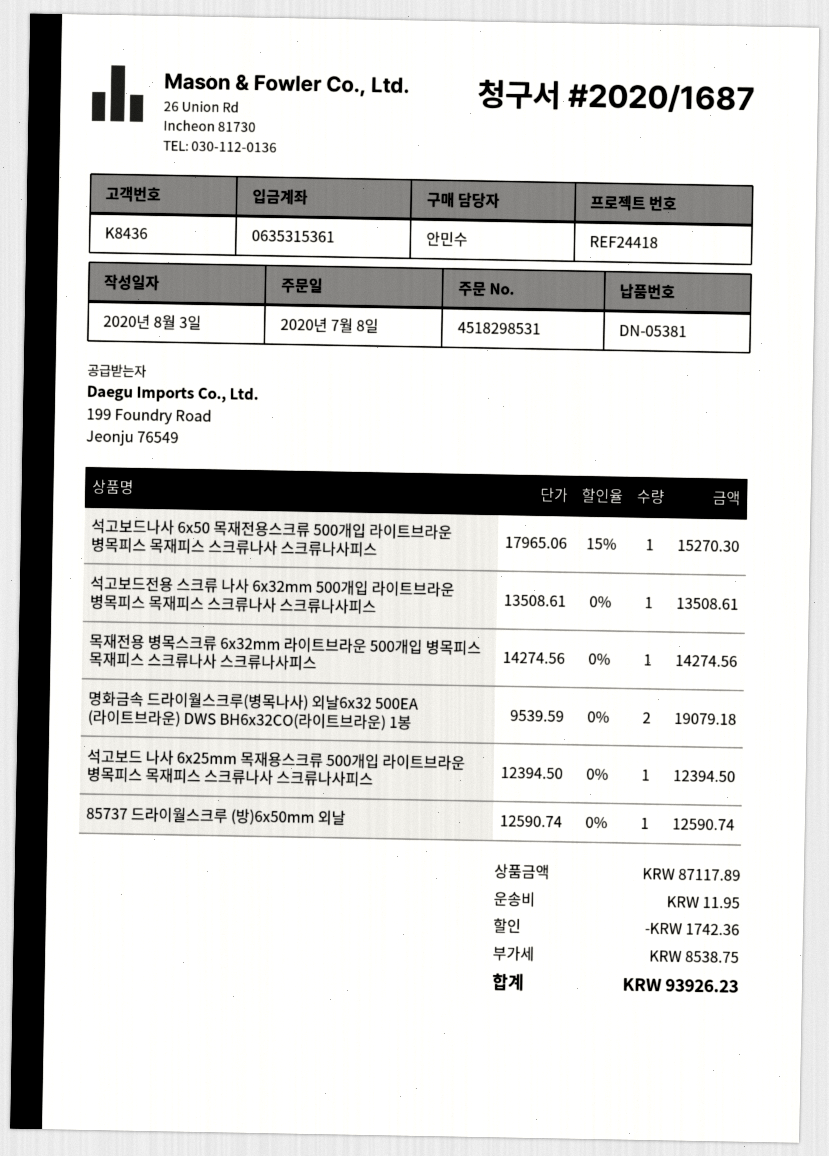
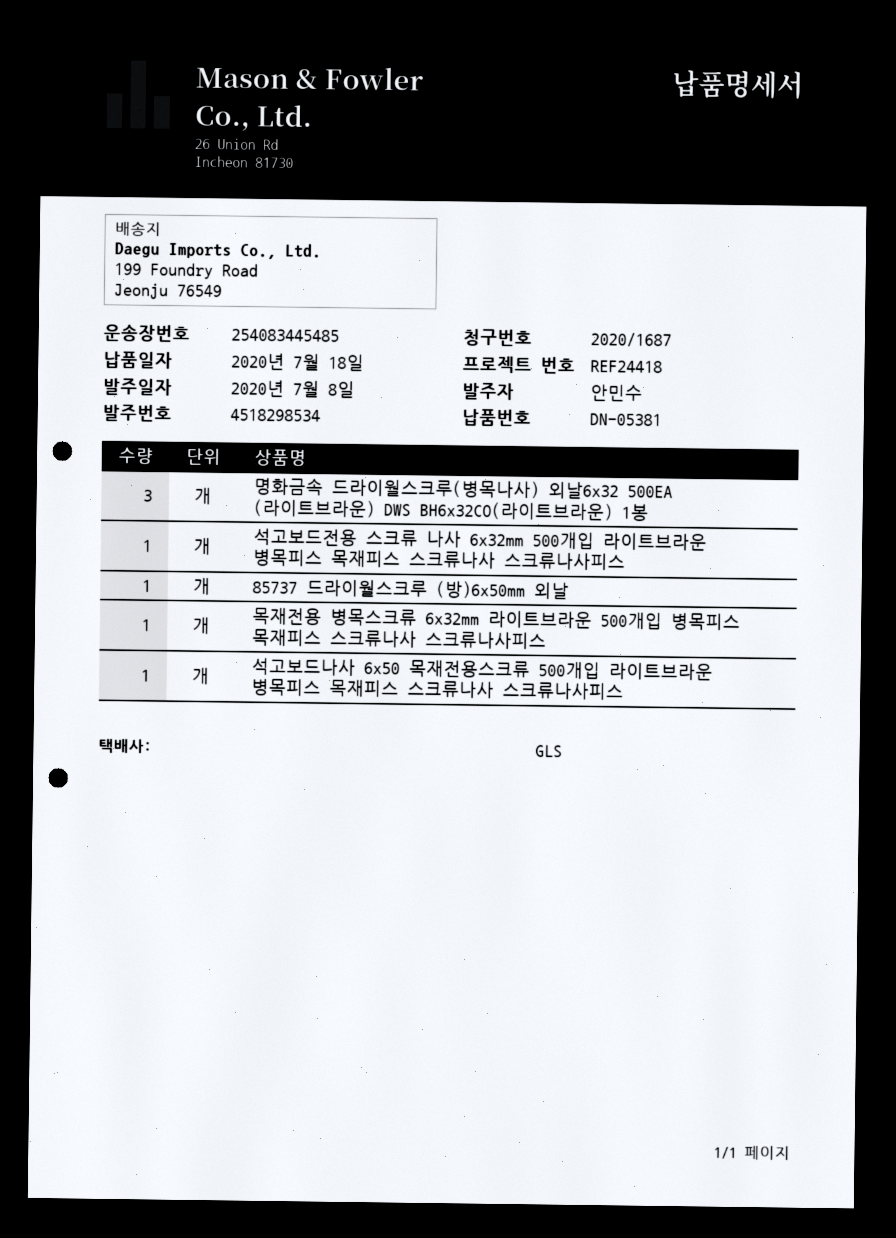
order number: 4518298531 -> 4518298534
명화금속 드라이월스크루(병목나사) 외날6x32 500EA (라이트브라운) DWS BH6x32CO(라이트브라운) 1봉: 2 -> 3
석고보드 나사 6x25mm 목재용스크류 500개입 라이트브라운 병목피스 목재피스 스크류나사 스크류나사피스: 1 -> none

